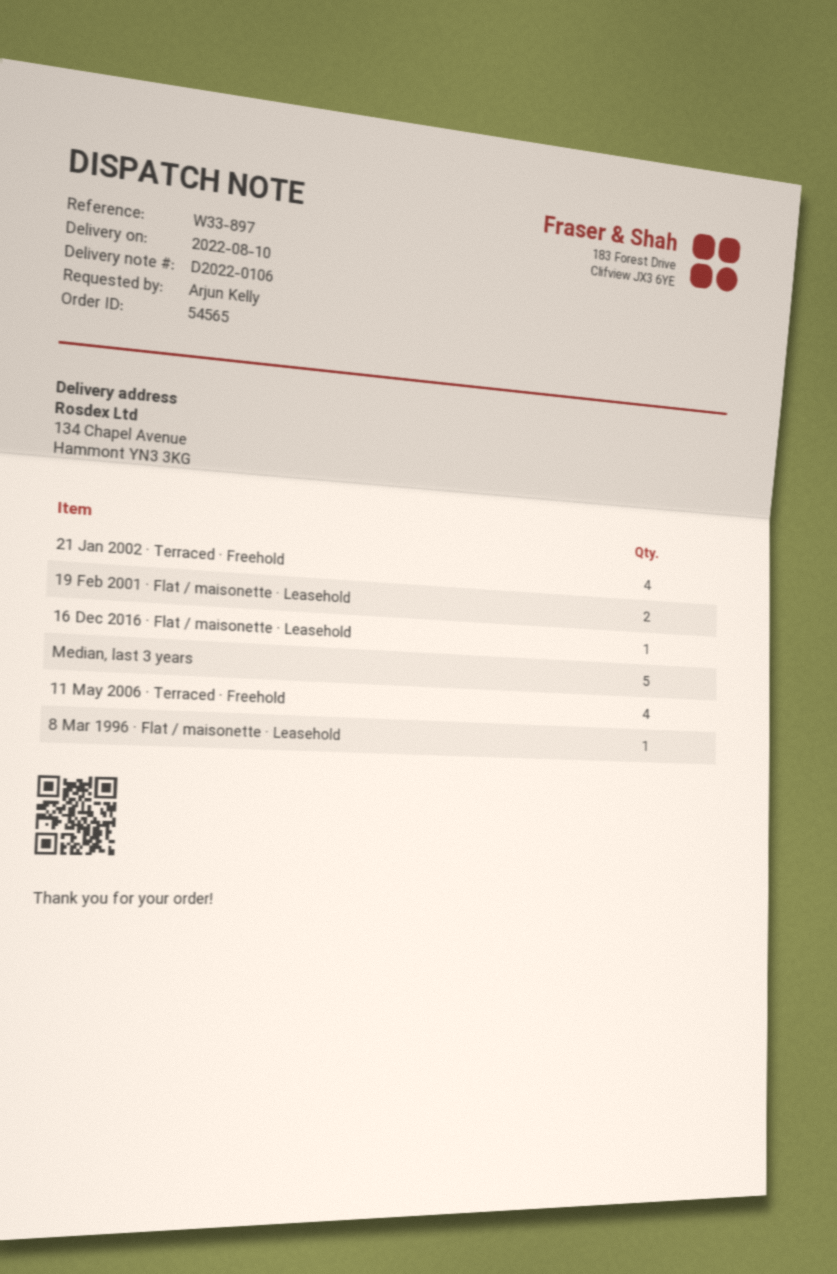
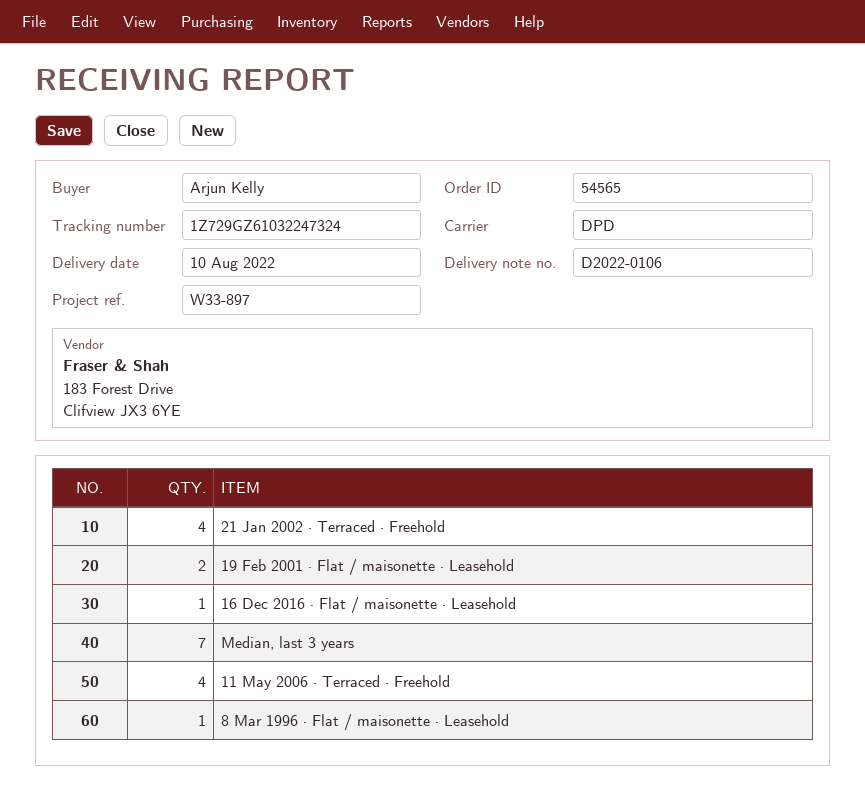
Median, last 3 years: 5 -> 7

